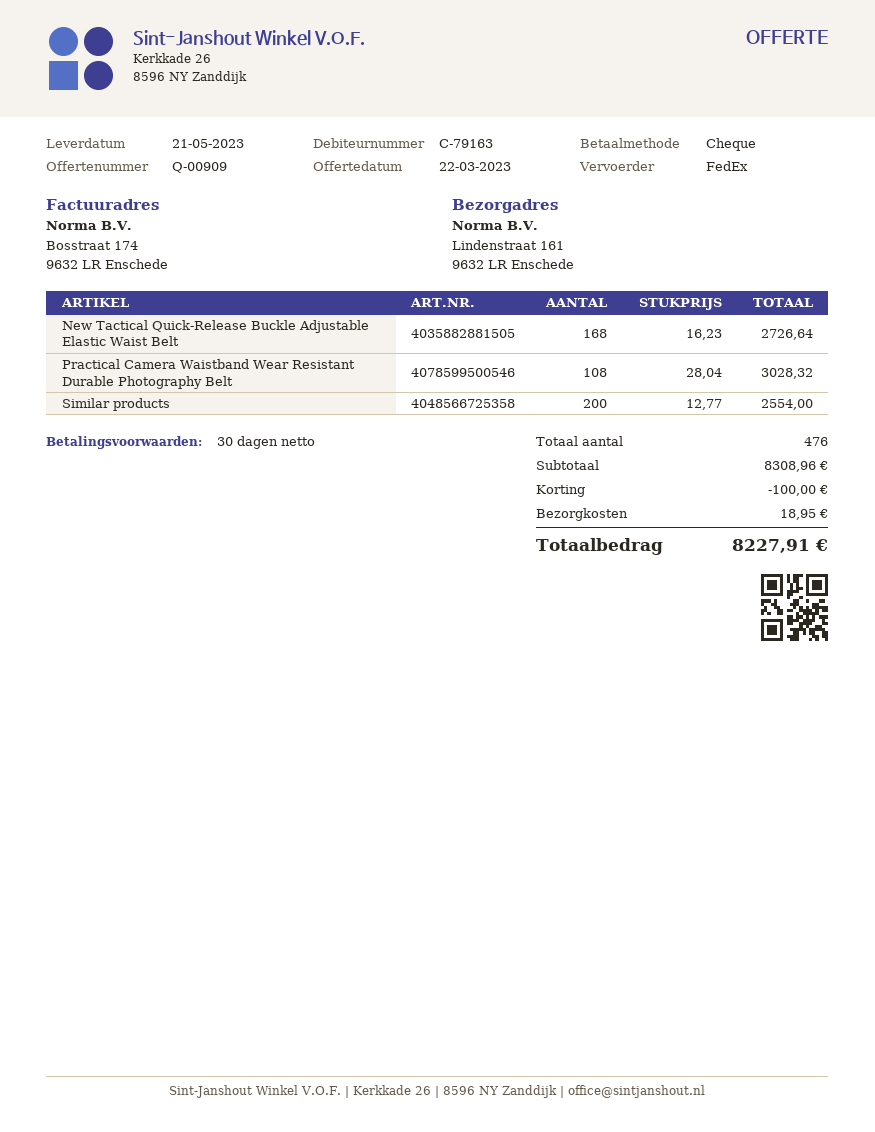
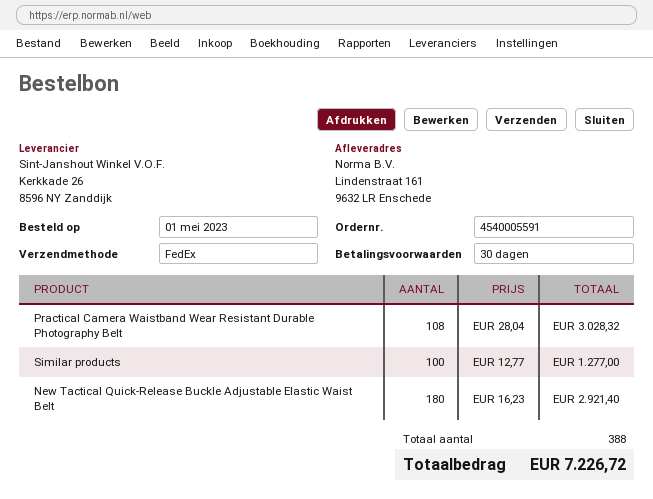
New Tactical Quick-Release Buckle Adjustable Elastic Waist Belt: 168 x 16.23 = 2726.64 -> 180 x 16.23 = 2921.40
Similar products: 200 x 12.77 = 2554.00 -> 100 x 12.77 = 1277.00
total quantity: 476 -> 388
discount: 100.00 -> none
shipping: 18.95 -> none
total: 8227.91 -> 7226.72

